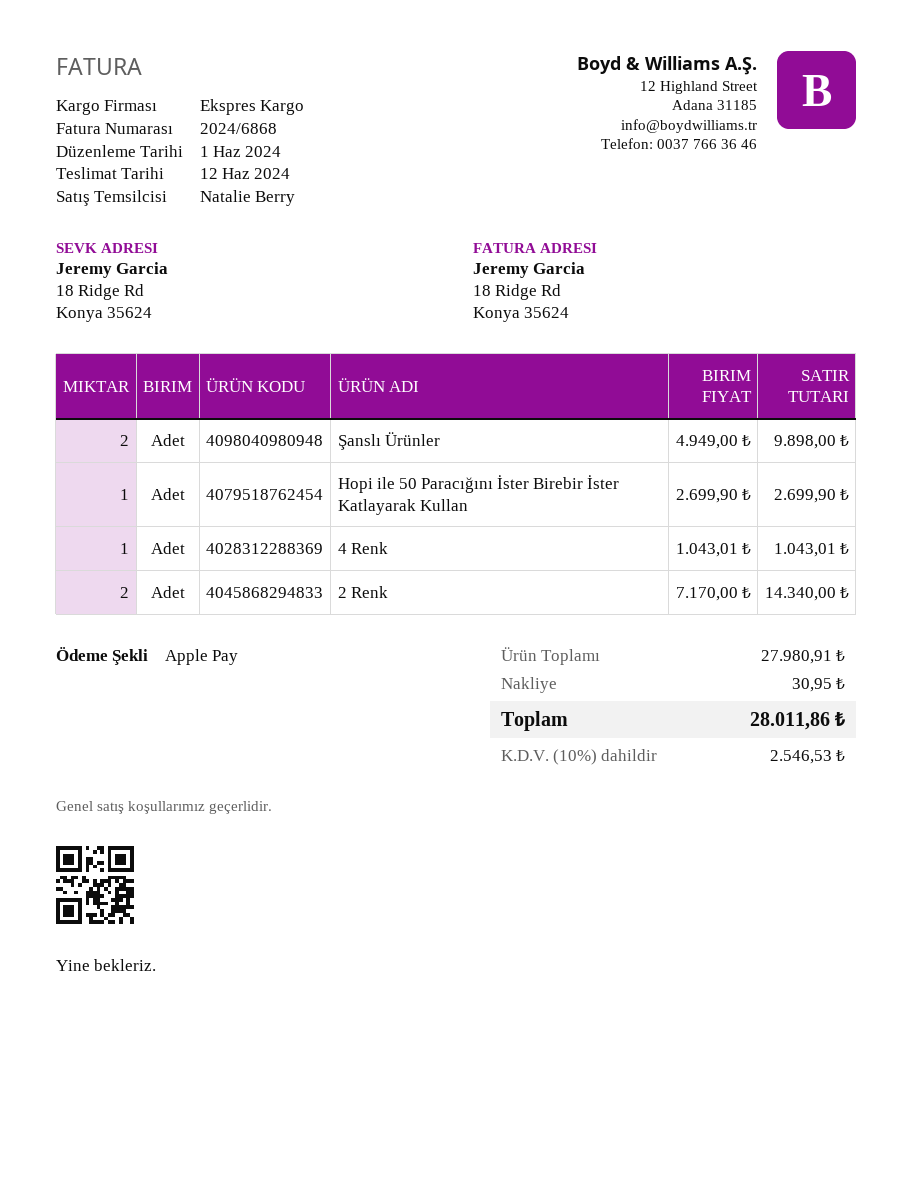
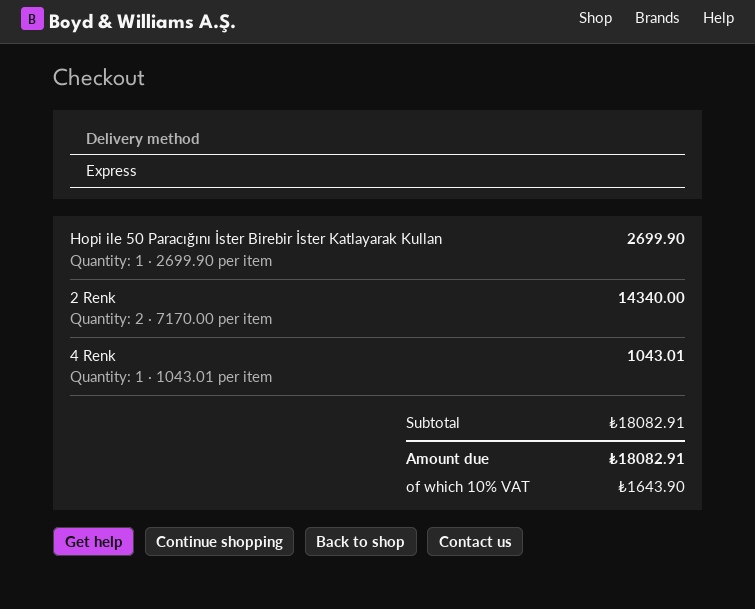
Şanslı Ürünler: 2 x 4949.00 = 9898.00 -> none
subtotal: 27980.91 -> 18082.91
shipping: 30.95 -> none
tax: 10% = 2546.53 -> 10% = 1643.90
total: 28011.86 -> 18082.91

